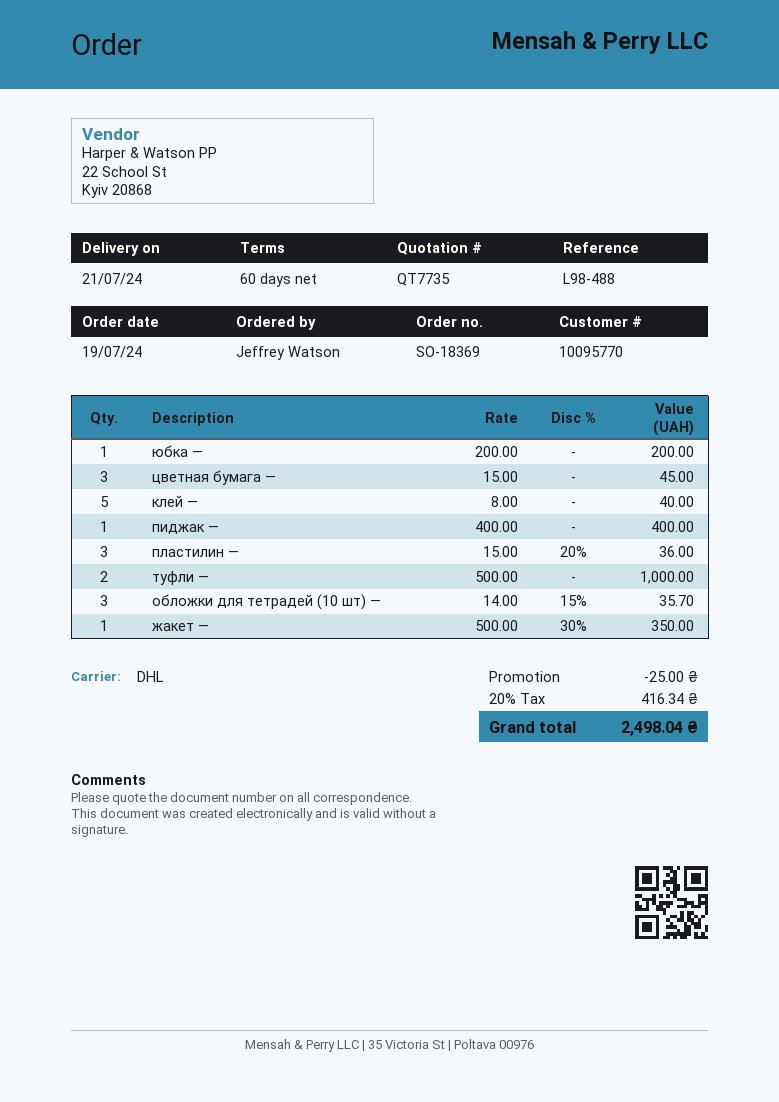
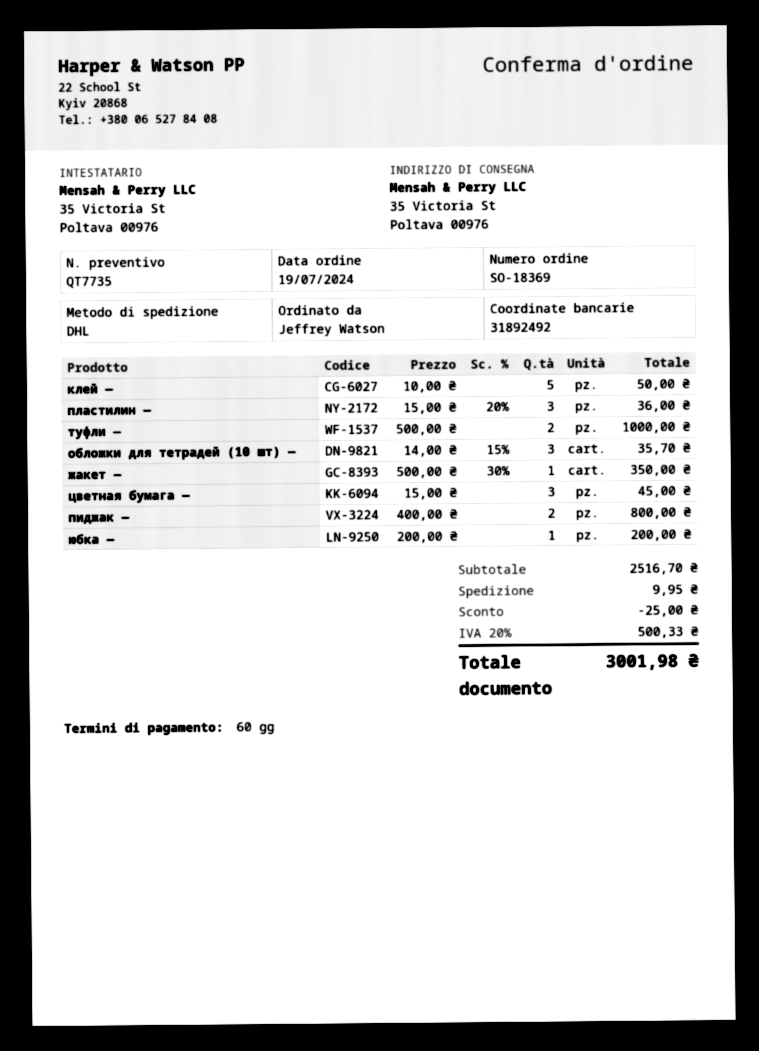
клей —: 5 x 8.00 = 40.00 -> 5 x 10.00 = 50.00
пиджак —: 1 x 400.00 = 400.00 -> 2 x 400.00 = 800.00
shipping: none -> 9.95
tax: 20% = 416.34 -> 20% = 500.33
total: 2498.04 -> 3001.98

